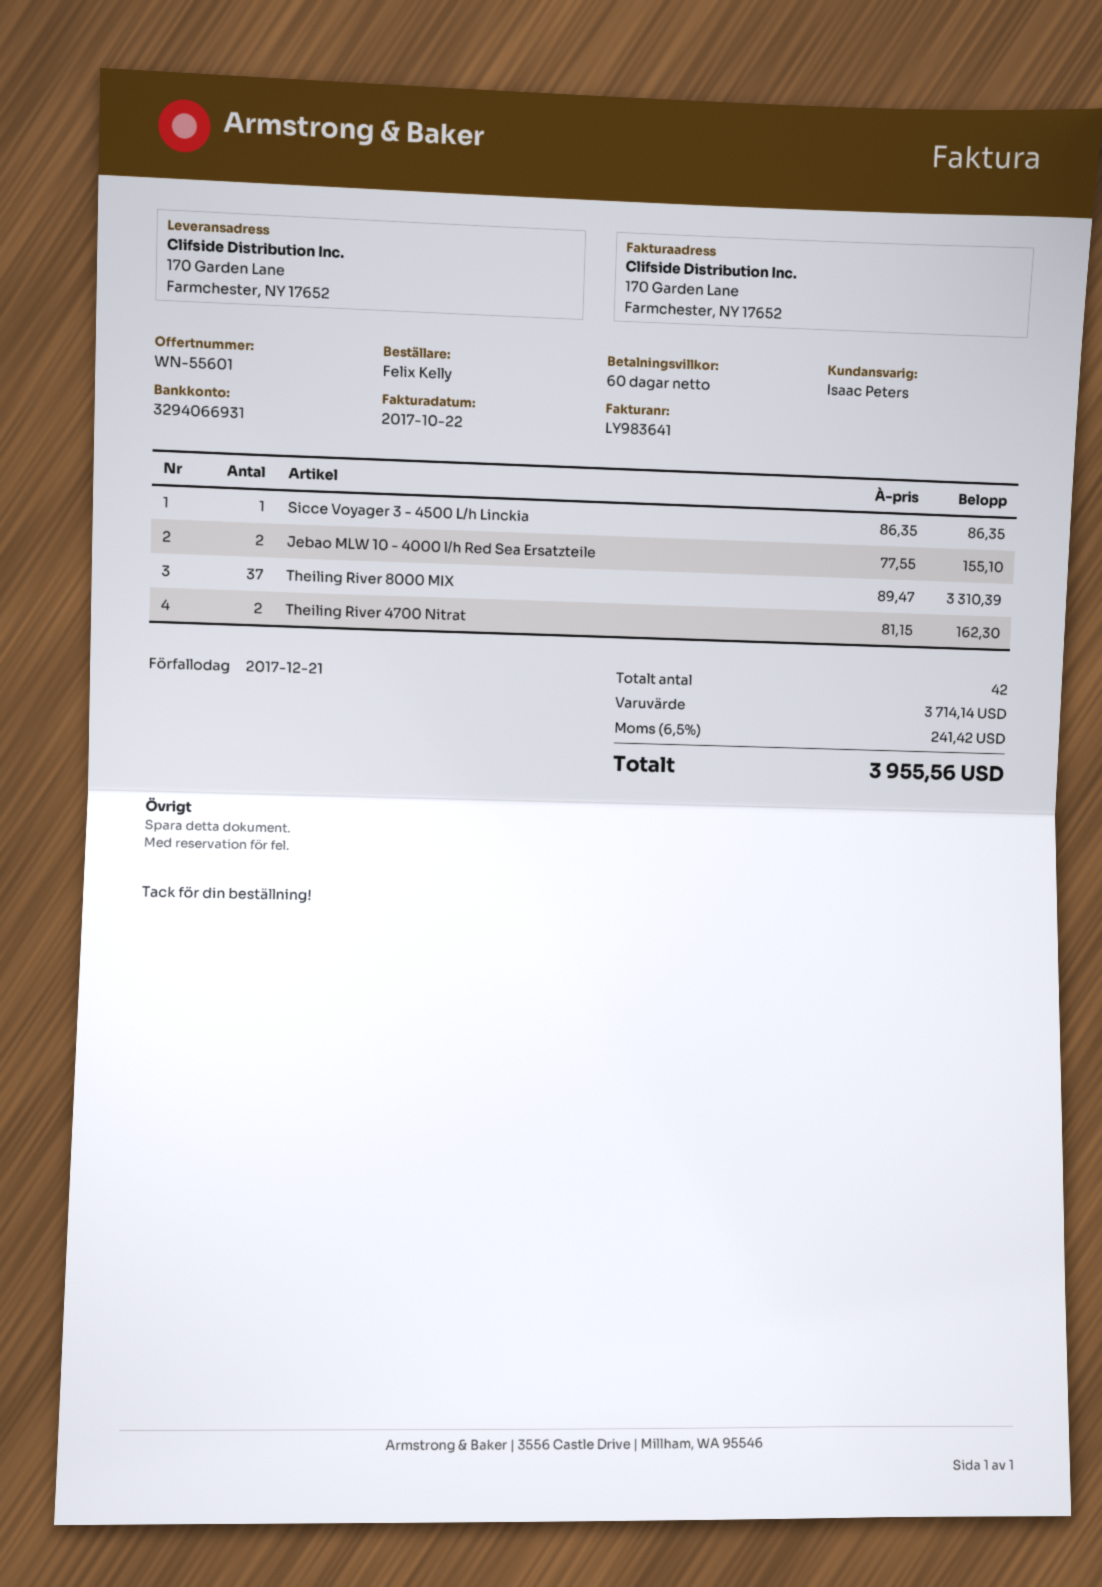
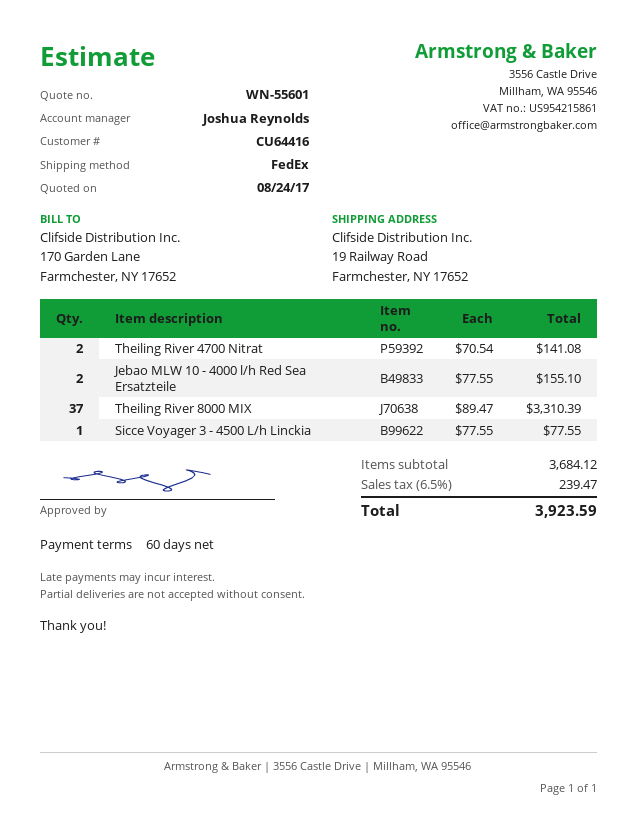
sales rep: Isaac Peters -> Joshua Reynolds
ship to: 170 Garden Lane, Farmchester, NY 17652 -> 19 Railway Road, Farmchester, NY 17652
Sicce Voyager 3 - 4500 L/h Linckia: 1 x 86.35 = 86.35 -> 1 x 77.55 = 77.55
Theiling River 4700 Nitrat: 2 x 81.15 = 162.30 -> 2 x 70.54 = 141.08
subtotal: 3714.14 -> 3684.12
tax: 6.5% = 241.42 -> 6.5% = 239.47
total: 3955.56 -> 3923.59

